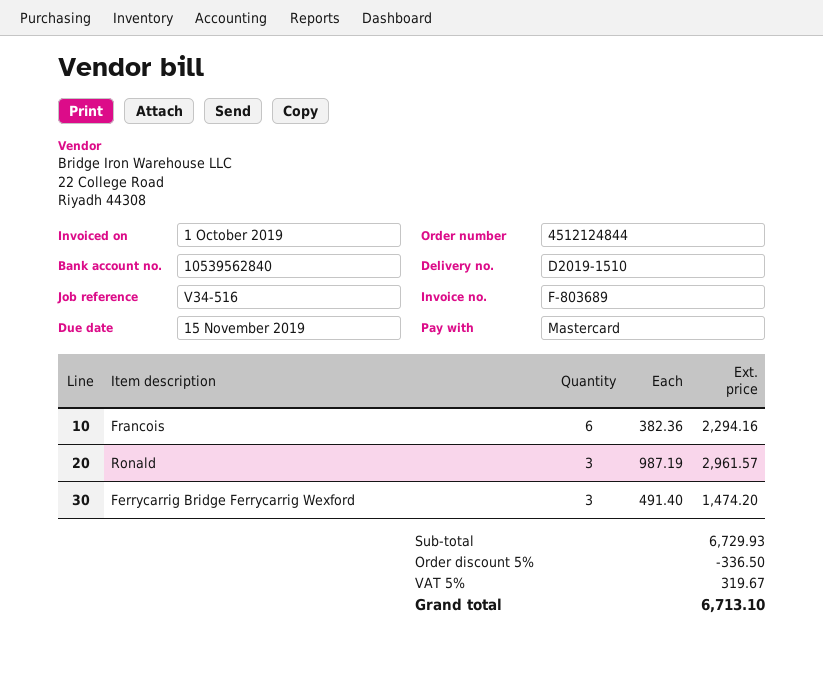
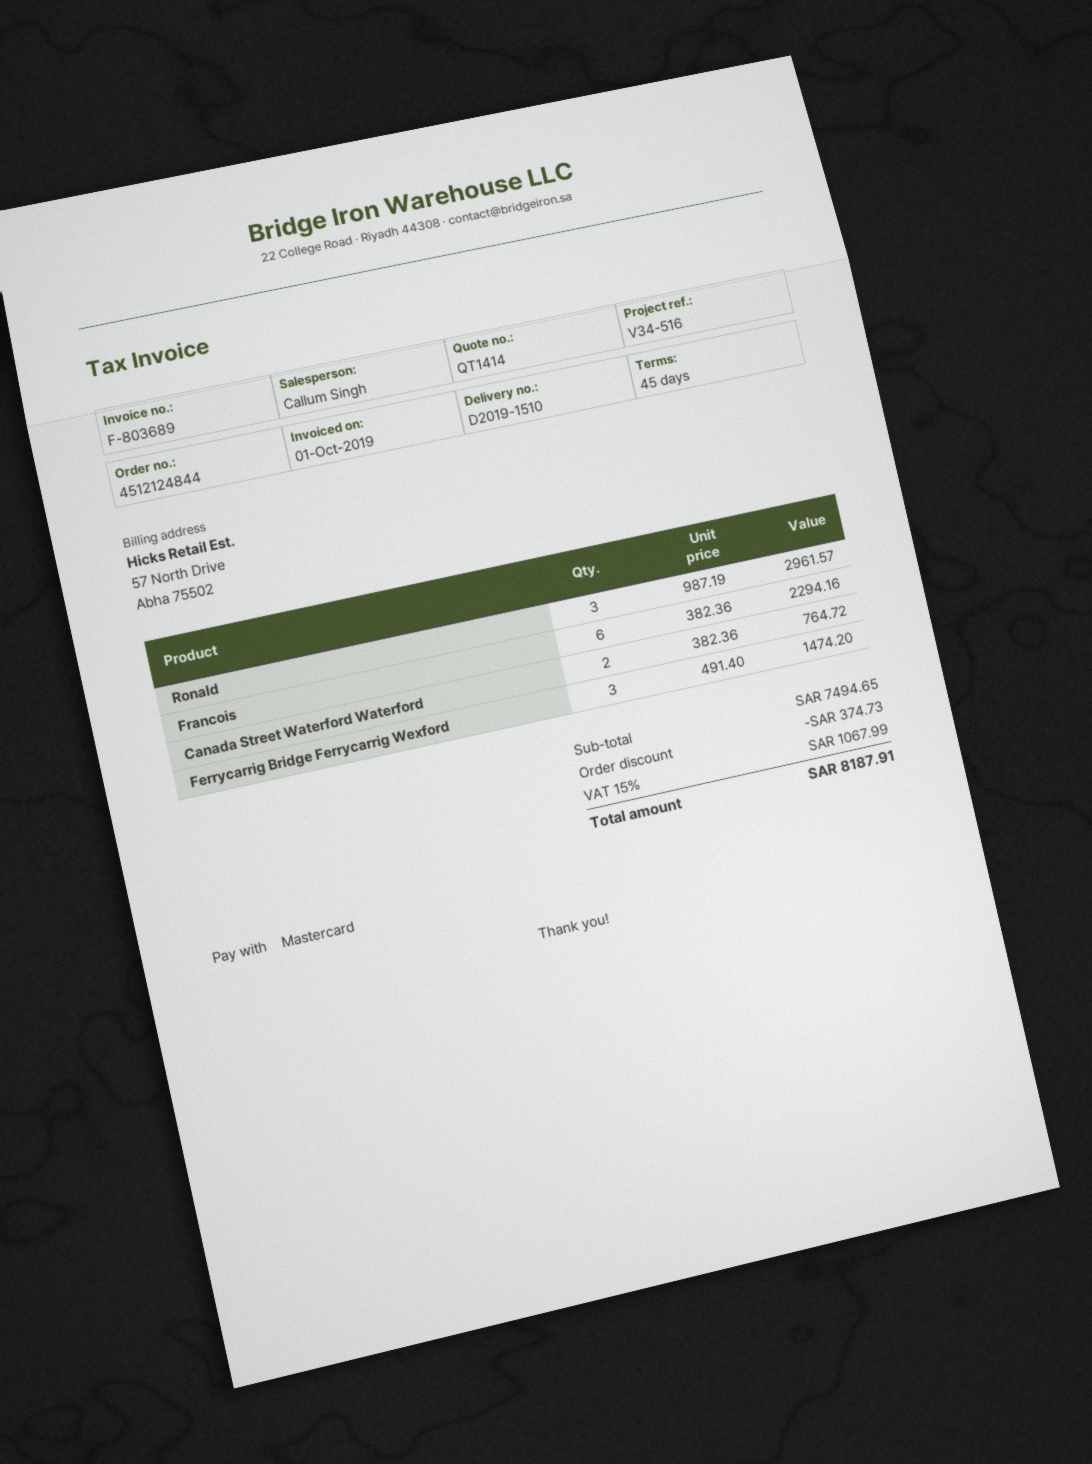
Canada Street Waterford Waterford: none -> 2 x 382.36 = 764.72
subtotal: 6729.93 -> 7494.65
discount: 336.50 -> 374.73
tax: 5% = 319.67 -> 15% = 1067.99
total: 6713.10 -> 8187.91

